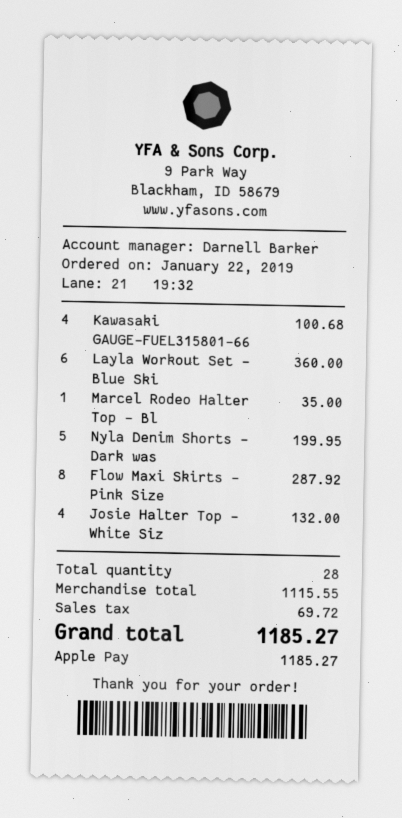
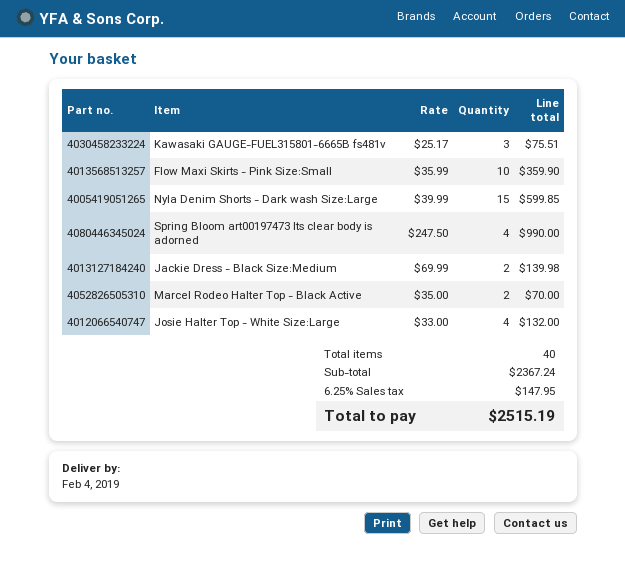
Kawasaki GAUGE-FUEL315801-66: 4 for 100.68 -> 3 for 75.51
Layla Workout Set - Blue Ski: 6 for 360.00 -> none
Marcel Rodeo Halter Top - Bl: 1 for 35.00 -> 2 for 70.00
Nyla Denim Shorts - Dark was: 5 for 199.95 -> 15 for 599.85
Flow Maxi Skirts - Pink Size: 8 for 287.92 -> 10 for 359.90
Spring Bloom art00197473 Its clear body is adorned: none -> 4 for 990.00
Jackie Dress - Black Size:Medium: none -> 2 for 139.98
total quantity: 28 -> 40
subtotal: 1115.55 -> 2367.24
tax: 69.72 -> 147.95
total: 1185.27 -> 2515.19

